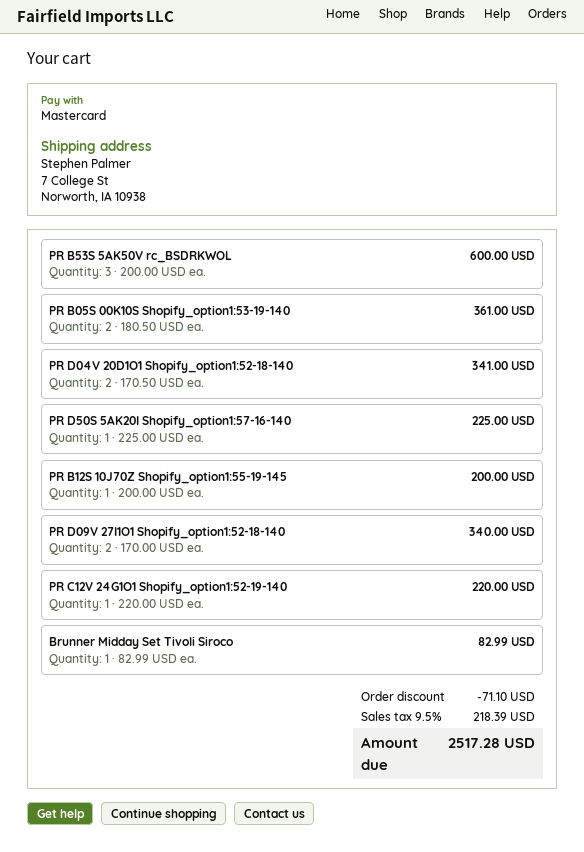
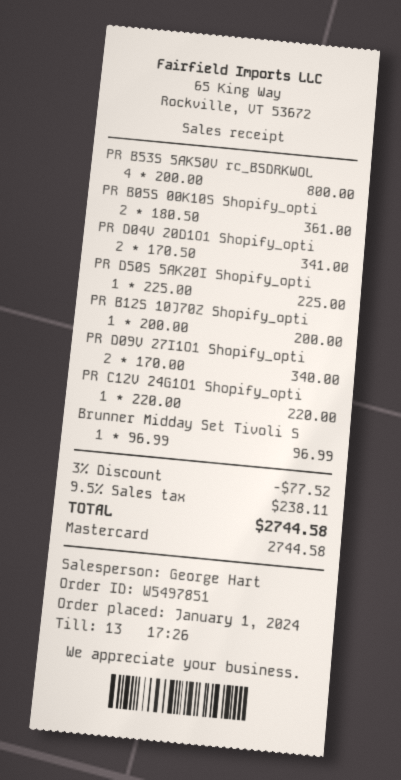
PR B53S 5AK50V rc_BSDRKWOL: 3 x 200.00 = 600.00 -> 4 x 200.00 = 800.00
Brunner Midday Set Tivoli Siroco: 1 x 82.99 = 82.99 -> 1 x 96.99 = 96.99
discount: 71.10 -> 77.52
tax: 9.5% = 218.39 -> 9.5% = 238.11
total: 2517.28 -> 2744.58

